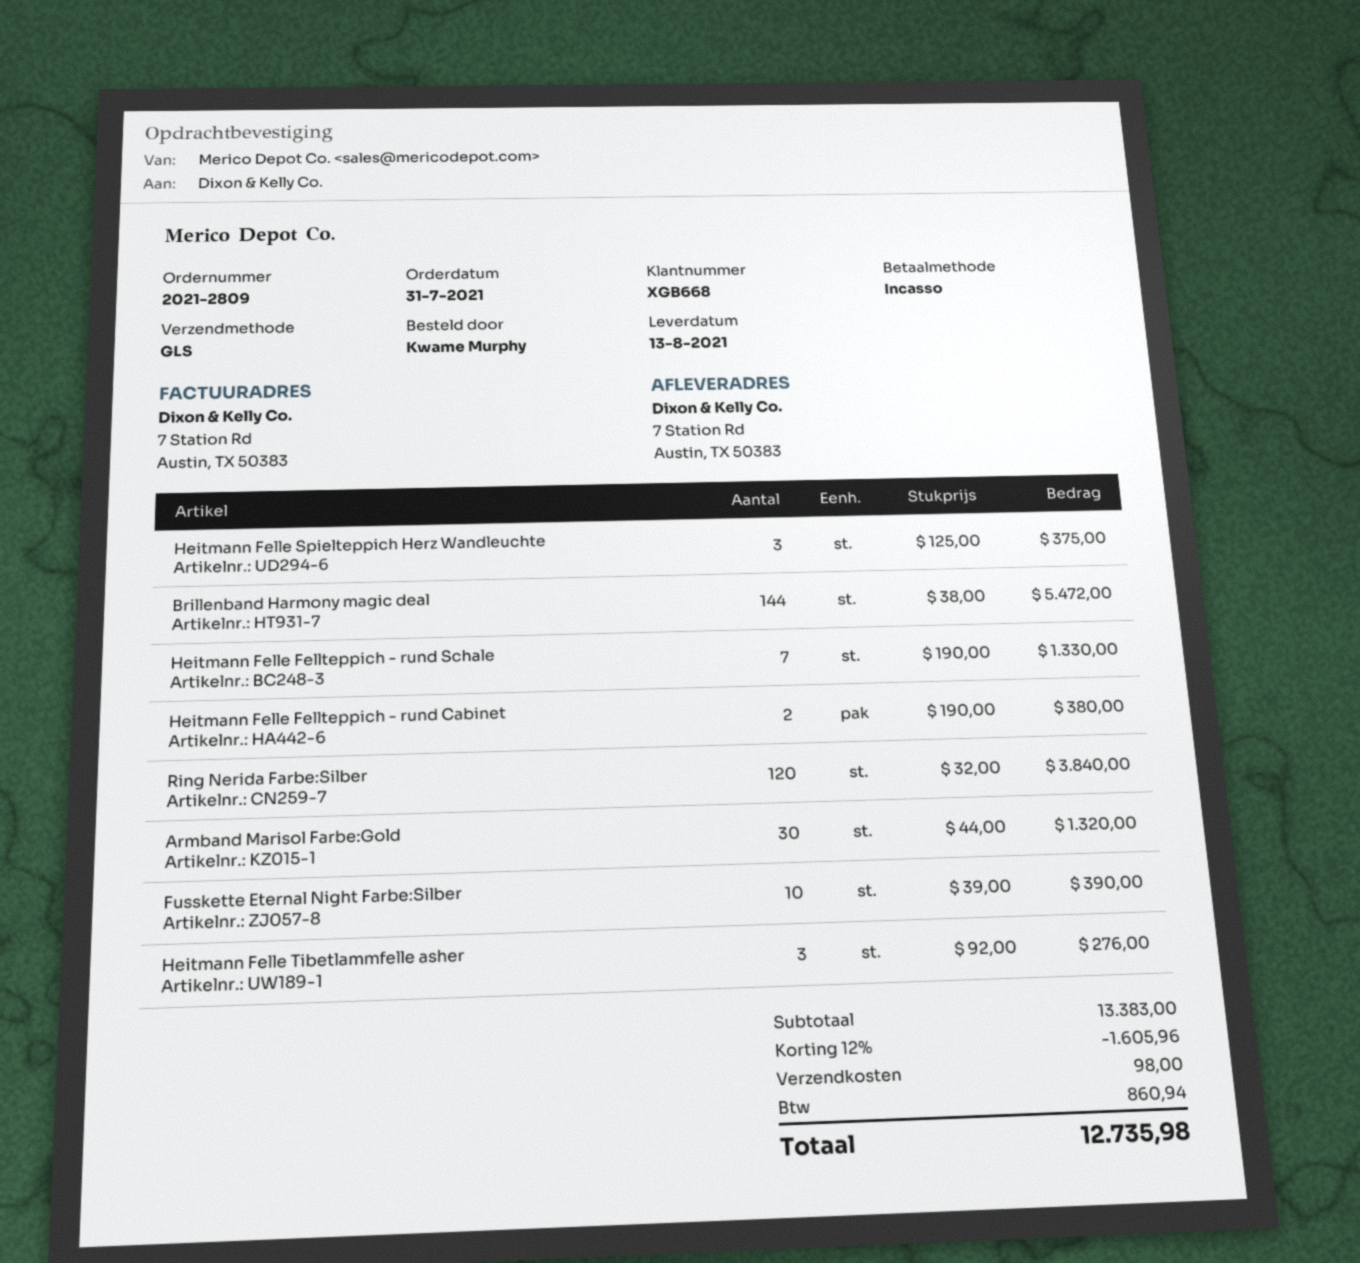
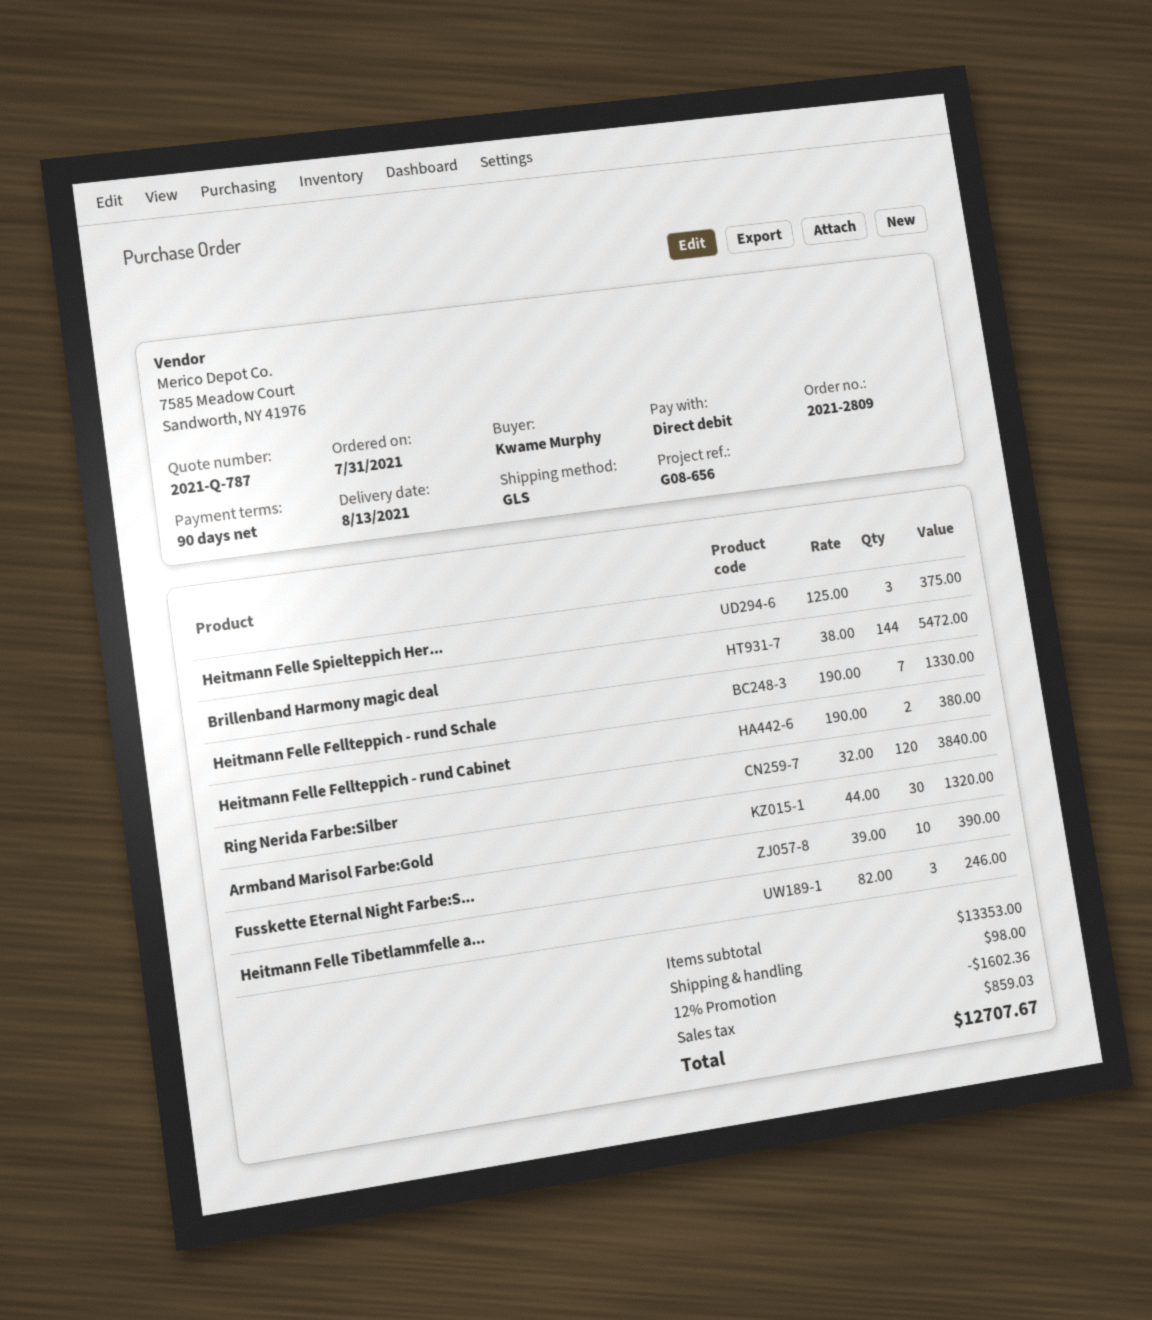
Heitmann Felle Tibetlammfelle asher: 3 x 92.00 = 276.00 -> 3 x 82.00 = 246.00
subtotal: 13383.00 -> 13353.00
discount: 12% = 1605.96 -> 12% = 1602.36
tax: 860.94 -> 859.03
total: 12735.98 -> 12707.67

